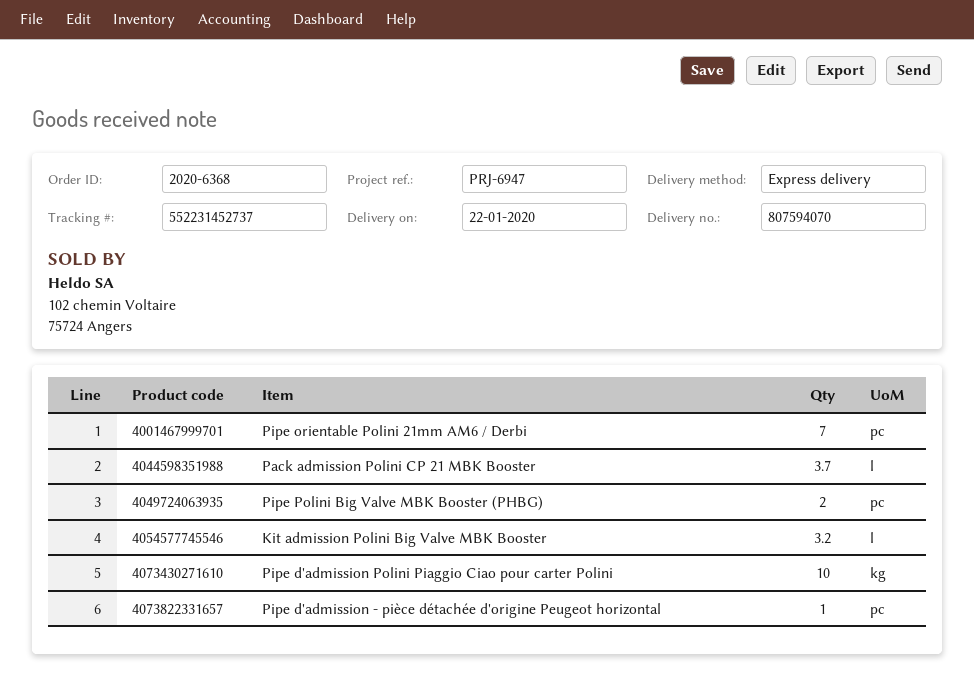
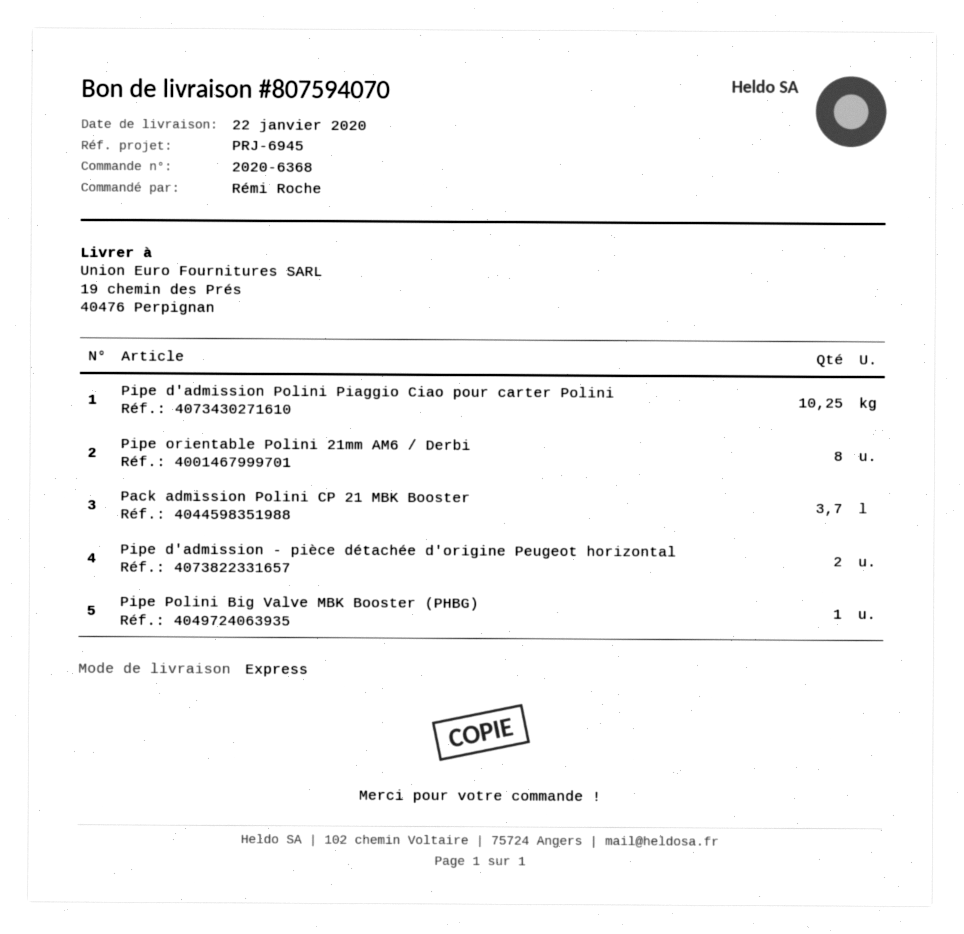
reference: PRJ-6947 -> PRJ-6945
Pipe orientable Polini 21mm AM6 / Derbi: 7 -> 8
Pipe Polini Big Valve MBK Booster (PHBG): 2 -> 1
Kit admission Polini Big Valve MBK Booster: 3.2 -> none
Pipe d'admission Polini Piaggio Ciao pour carter Polini: 10 -> 10.25
Pipe d'admission - pièce détachée d'origine Peugeot horizontal: 1 -> 2

